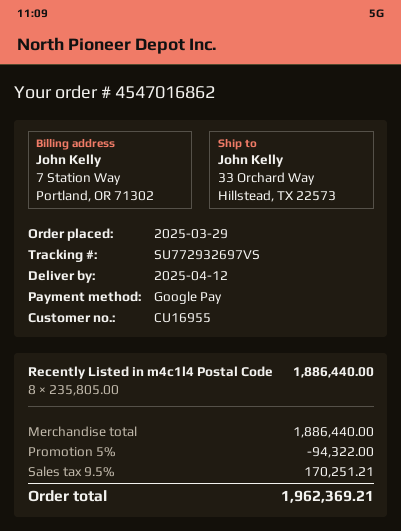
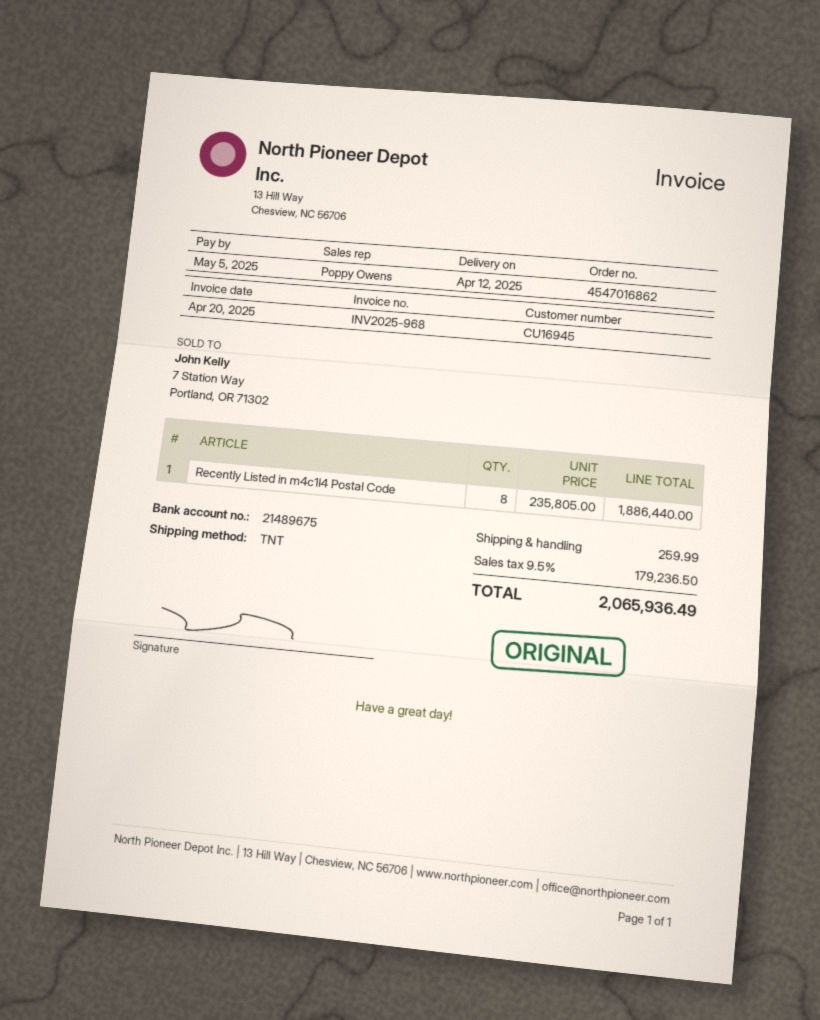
customer number: CU16955 -> CU16945
discount: 5% = 94322.00 -> none
shipping: none -> 259.99
tax: 9.5% = 170251.21 -> 9.5% = 179236.50
total: 1962369.21 -> 2065936.49

